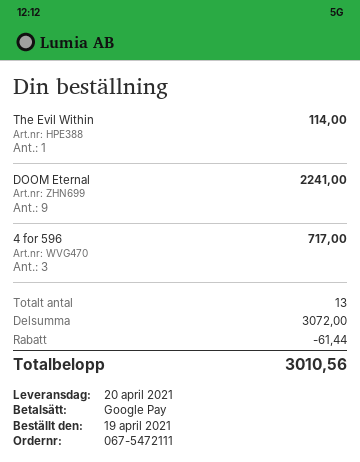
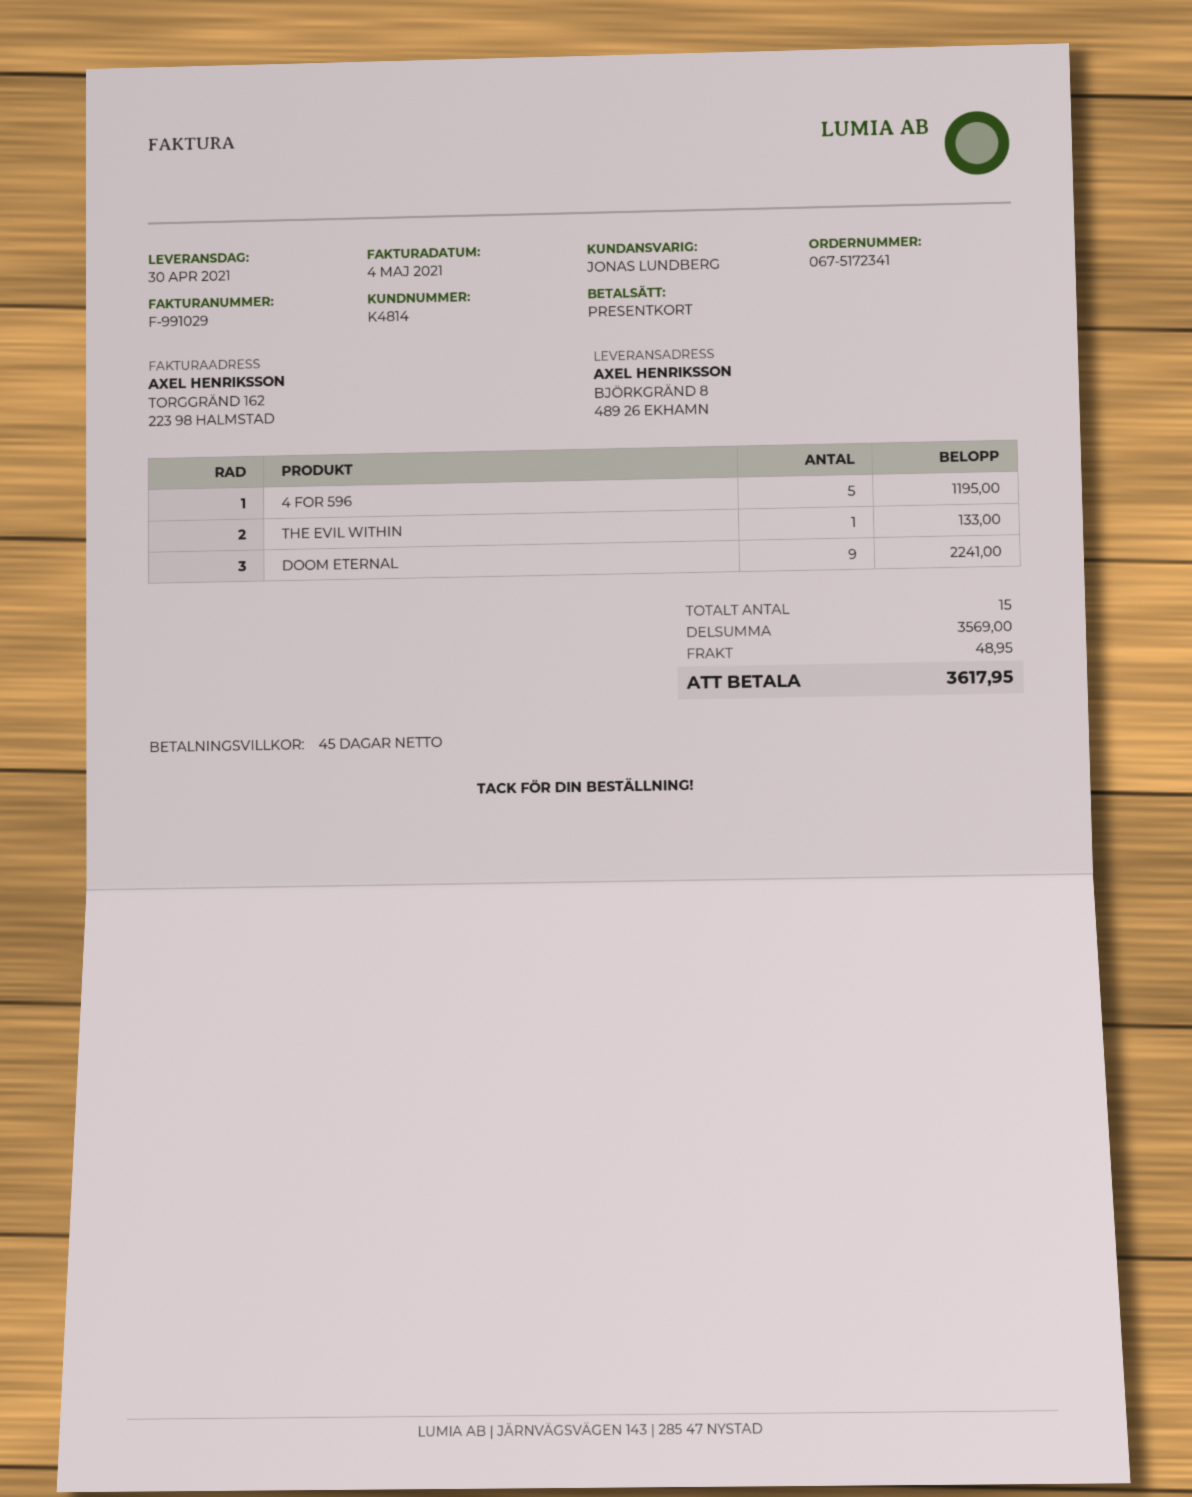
order number: 067-5472111 -> 067-5172341
delivery date: 2021-04-20 -> 2021-04-30
payment method: Google Pay -> gift card
The Evil Within: 1 for 114.00 -> 1 for 133.00
4 for 596: 3 for 717.00 -> 5 for 1195.00
total quantity: 13 -> 15
subtotal: 3072.00 -> 3569.00
discount: 61.44 -> none
shipping: none -> 48.95
total: 3010.56 -> 3617.95

